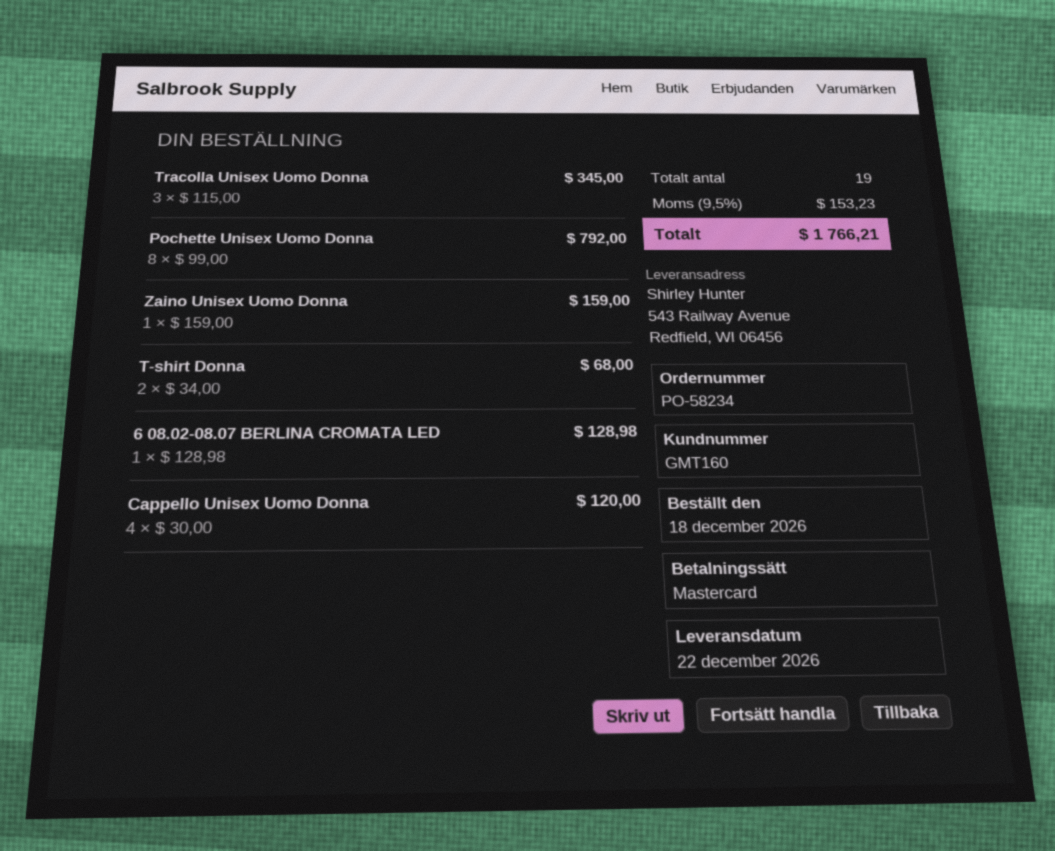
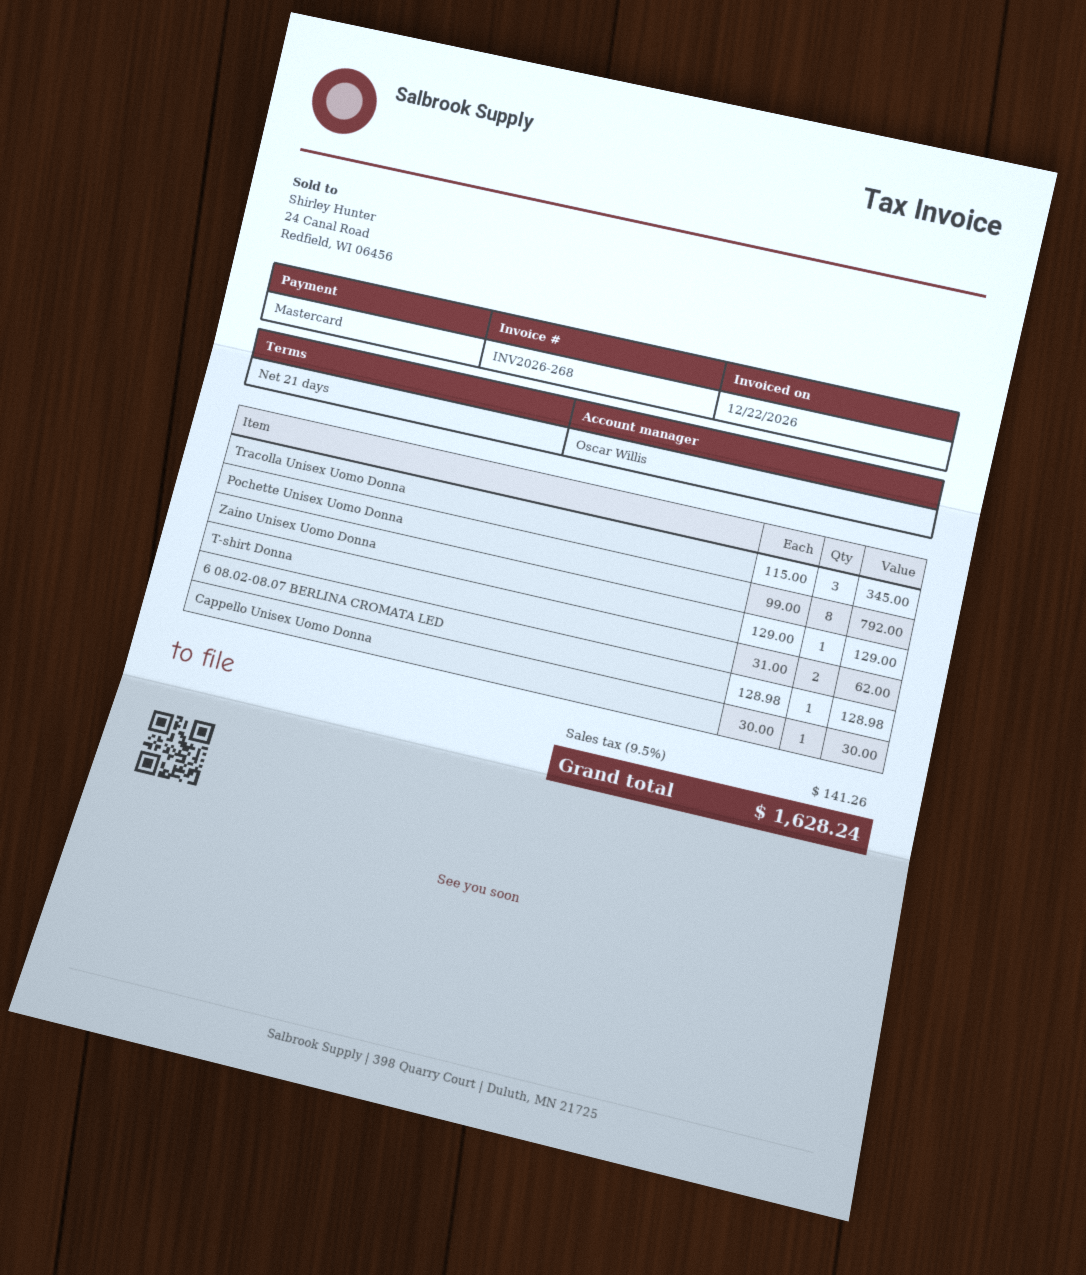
Zaino Unisex Uomo Donna: 1 x 159.00 = 159.00 -> 1 x 129.00 = 129.00
T-shirt Donna: 2 x 34.00 = 68.00 -> 2 x 31.00 = 62.00
Cappello Unisex Uomo Donna: 4 x 30.00 = 120.00 -> 1 x 30.00 = 30.00
tax: 9.5% = 153.23 -> 9.5% = 141.26
total: 1766.21 -> 1628.24

